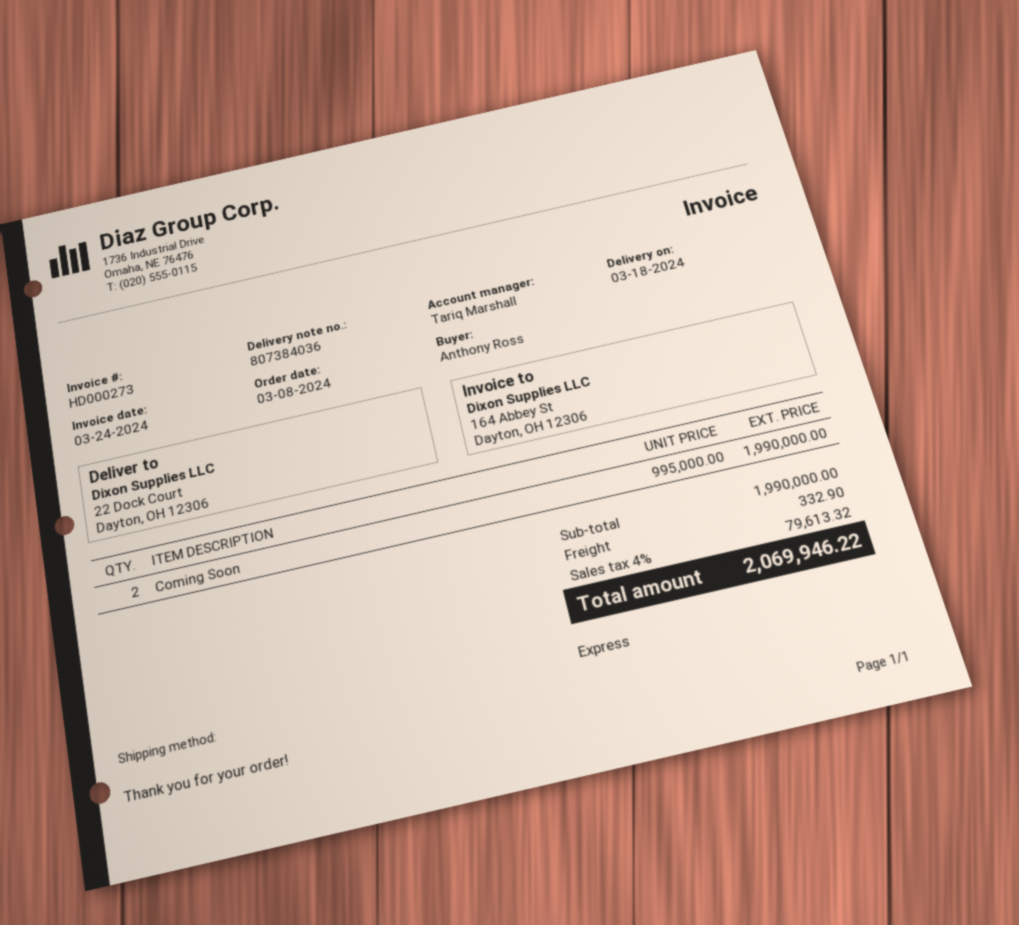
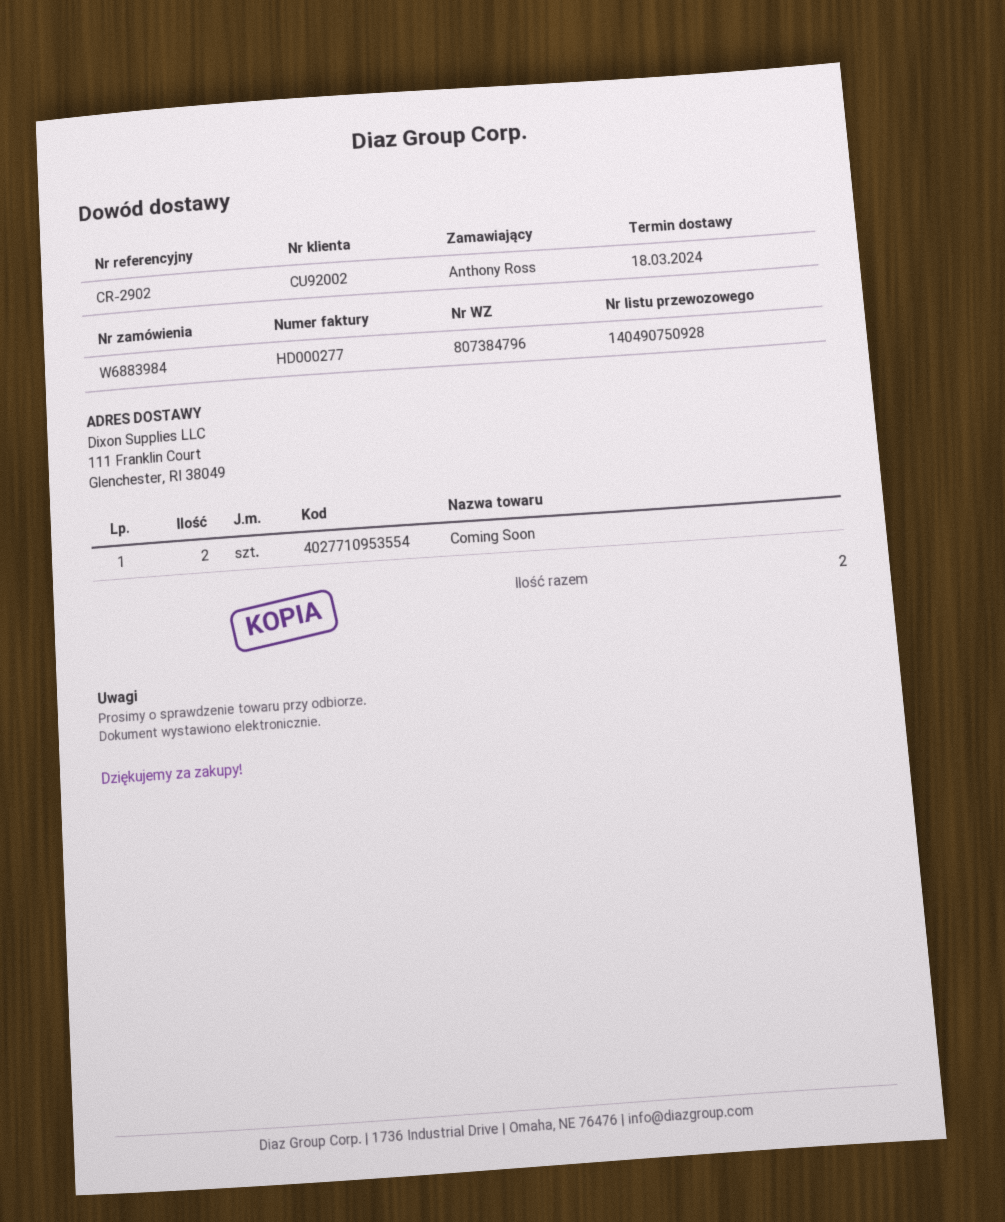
delivery note number: 807384036 -> 807384796
invoice number: HD000273 -> HD000277
ship to: 22 Dock Court, Dayton, OH 12306 -> 111 Franklin Court, Glenchester, RI 38049

